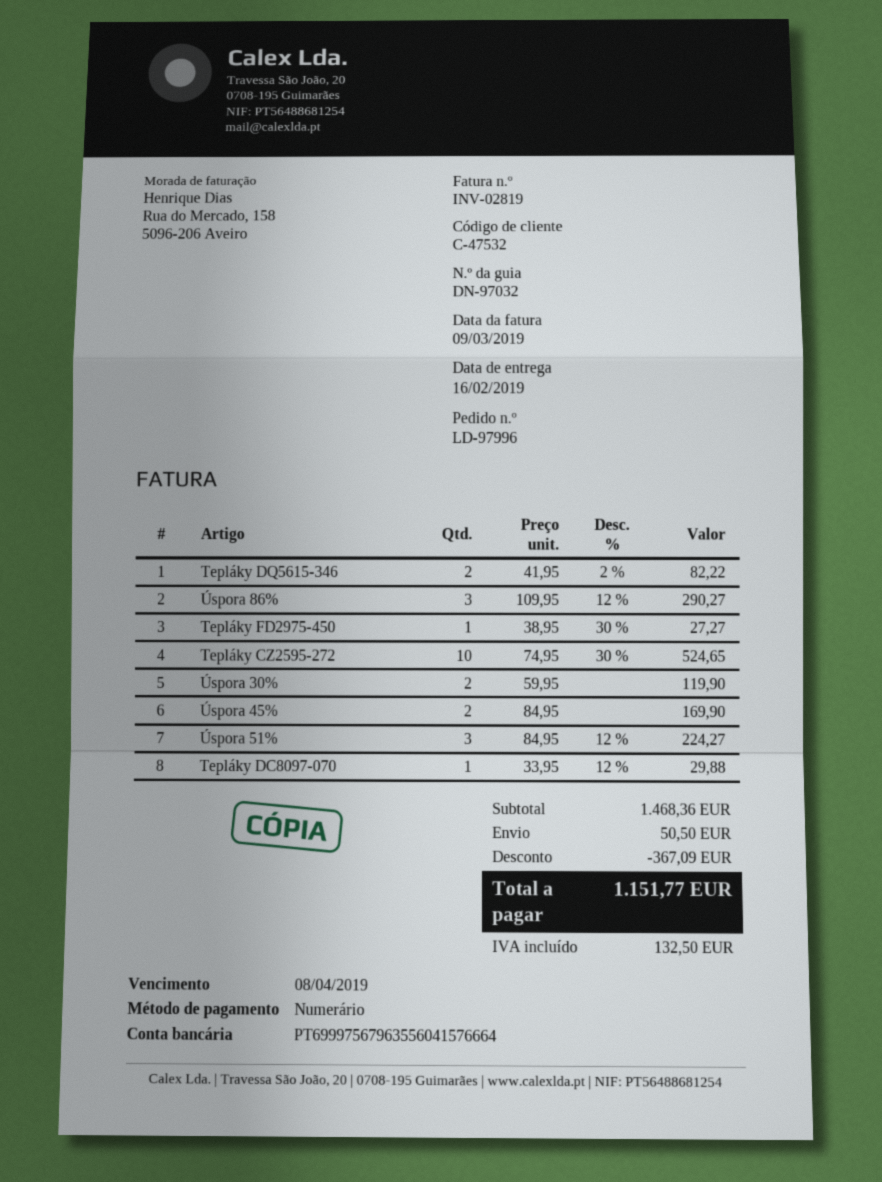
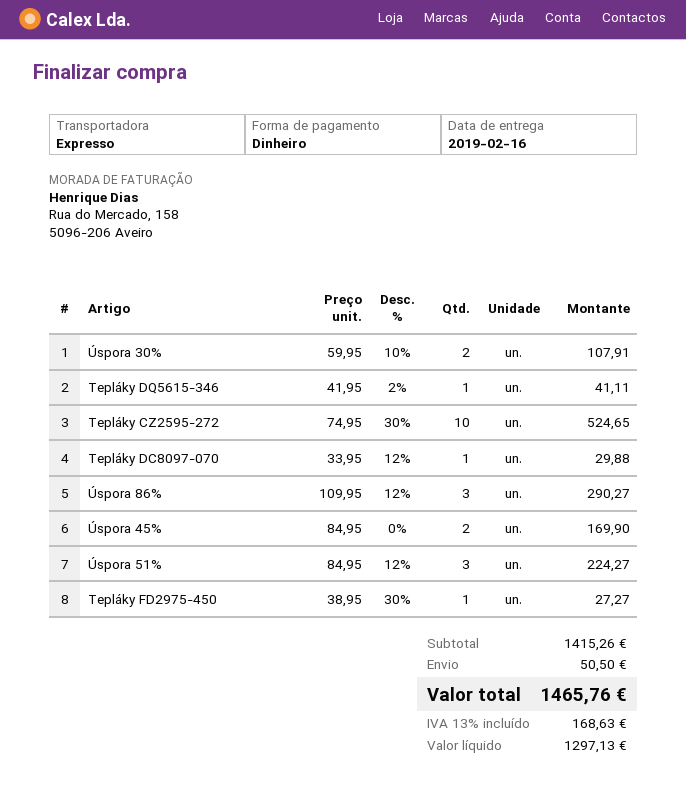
Tepláky DQ5615-346: 2 x 41.95 - 2% = 82.22 -> 1 x 41.95 - 2% = 41.11
Úspora 30%: 2 x 59.95 = 119.90 -> 2 x 59.95 - 10% = 107.91
subtotal: 1468.36 -> 1415.26
discount: 367.09 -> none
tax: 132.50 -> 168.63
total: 1151.77 -> 1465.76

